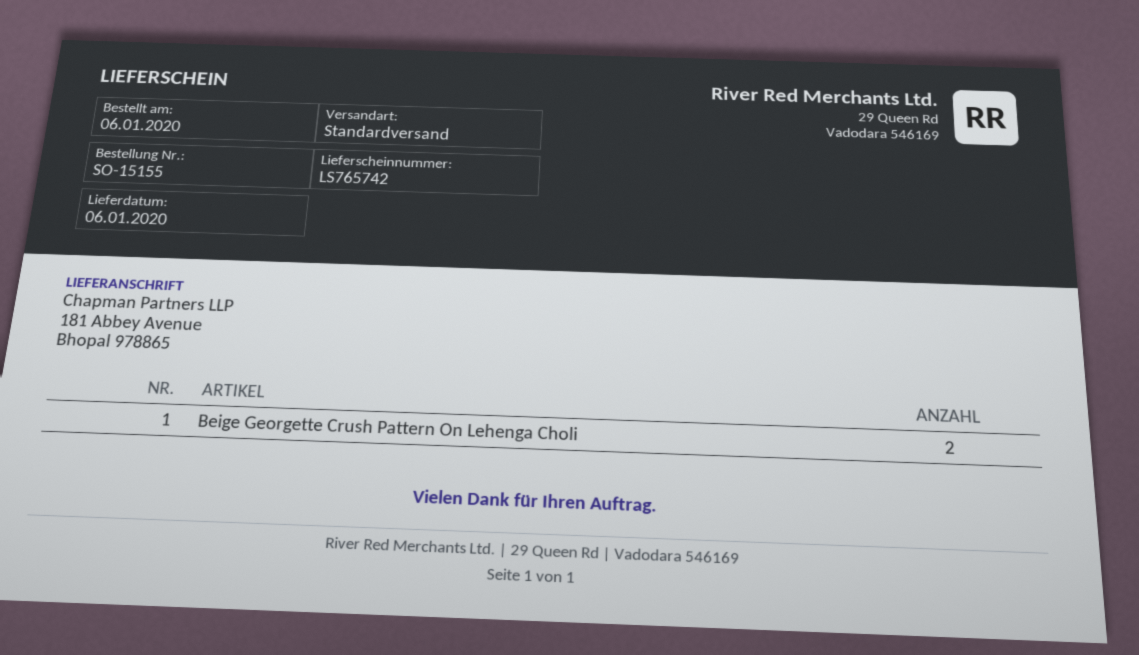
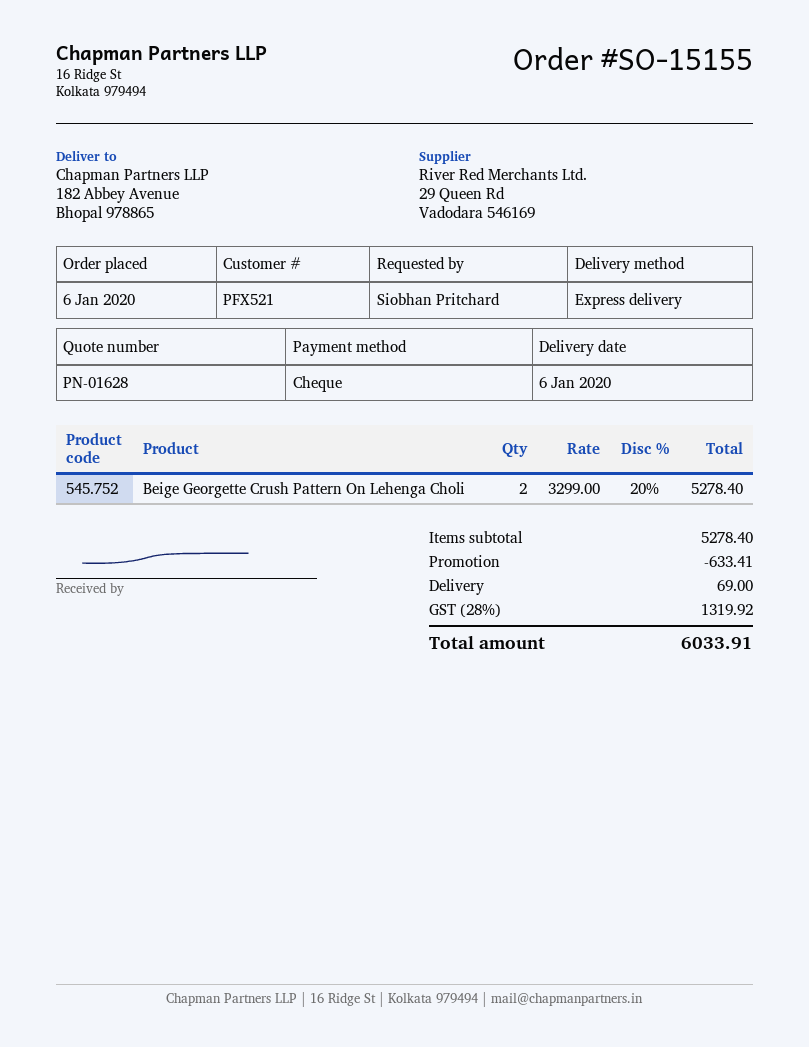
shipping method: standard -> express
ship to: 181 Abbey Avenue, Bhopal 978865 -> 182 Abbey Avenue, Bhopal 978865

